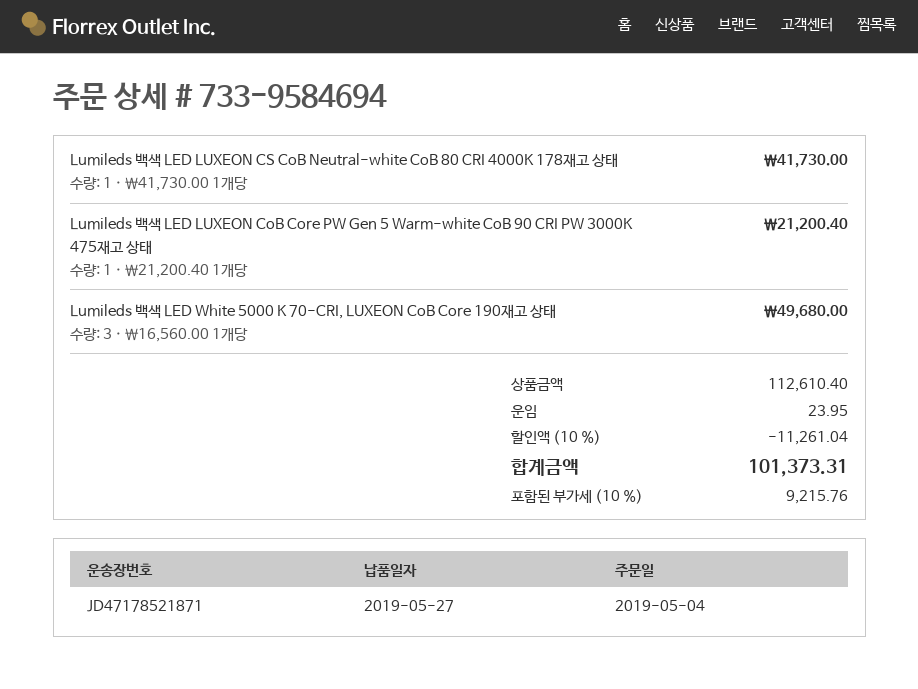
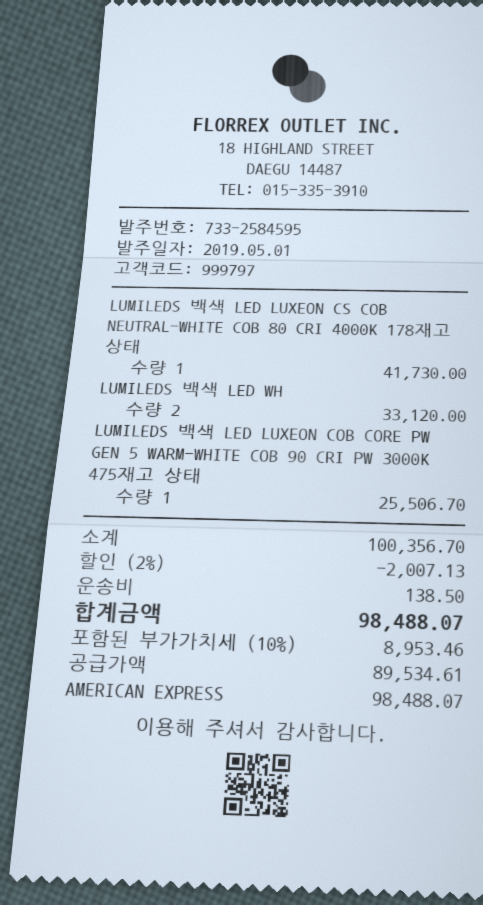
order number: 733-9584694 -> 733-2584595
order date: 2019-05-04 -> 2019-05-01
Lumileds 백색 LED LUXEON CoB Core PW Gen 5 Warm-white CoB 90 CRI PW 3000K 475재고 상태: 1 for 21200.40 -> 1 for 25506.70
Lumileds 백색 LED White 5000 K 70-CRI, LUXEON CoB Core 190재고 상태: 3 for 49680.00 -> 2 for 33120.00
subtotal: 112610.40 -> 100356.70
discount: 10% = 11261.04 -> 2% = 2007.13
shipping: 23.95 -> 138.50
tax: 10% = 9215.76 -> 10% = 8953.46
total: 101373.31 -> 98488.07

